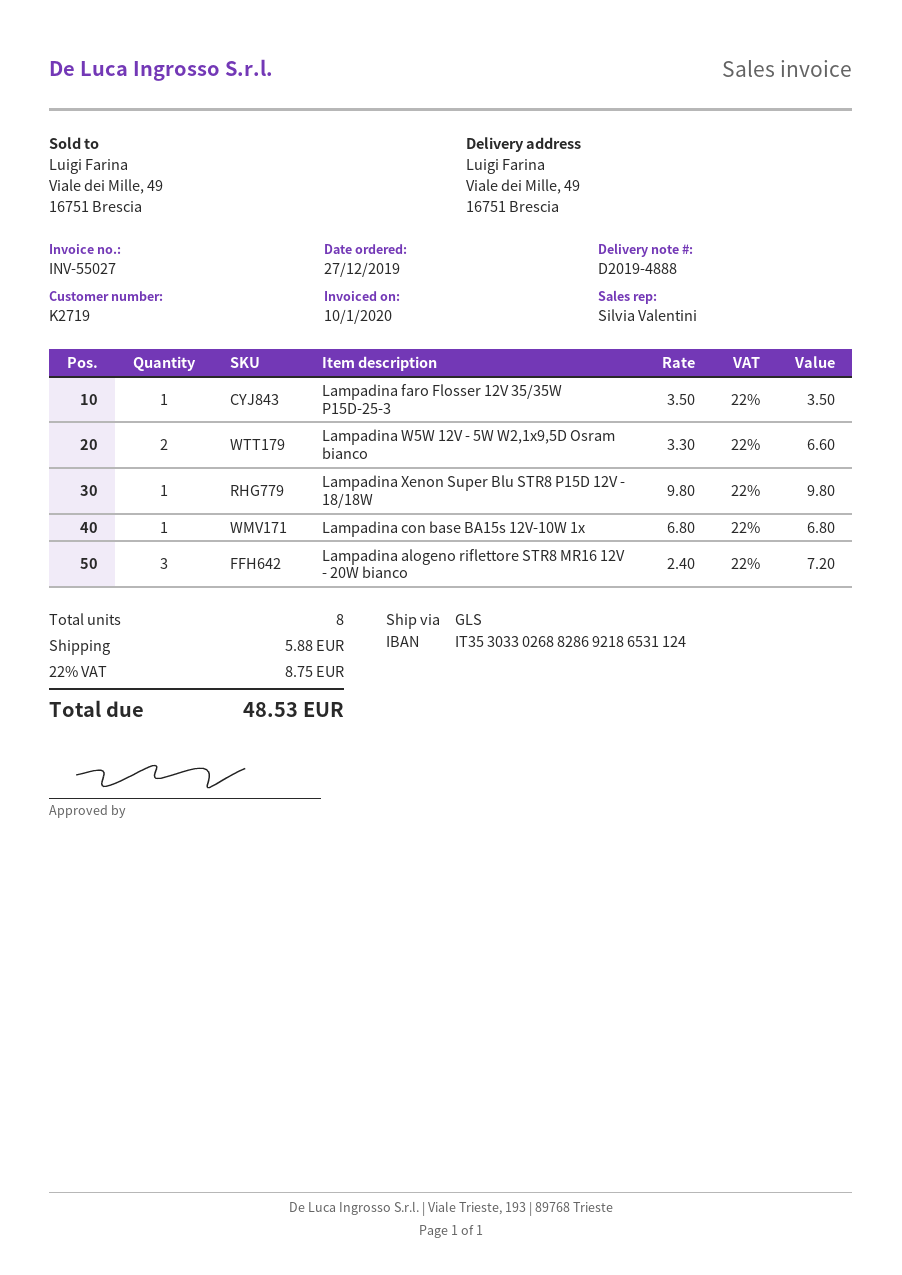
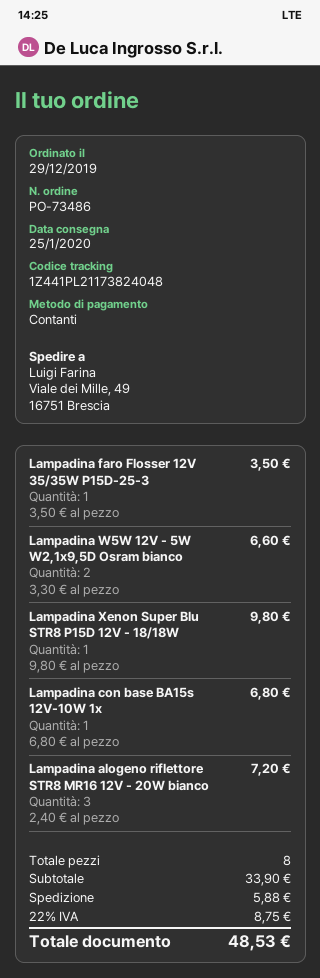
order date: 2019-12-27 -> 2019-12-29

